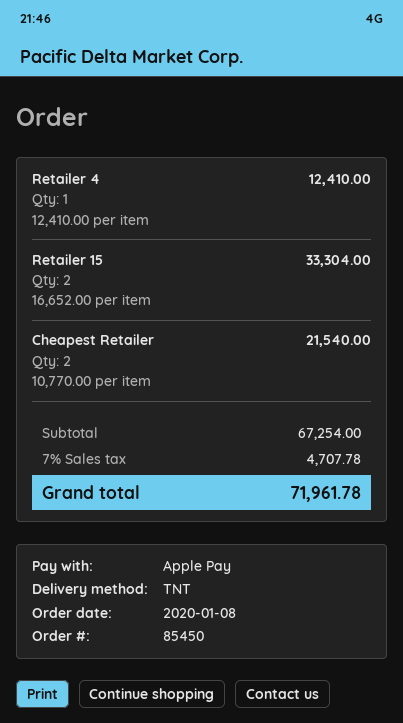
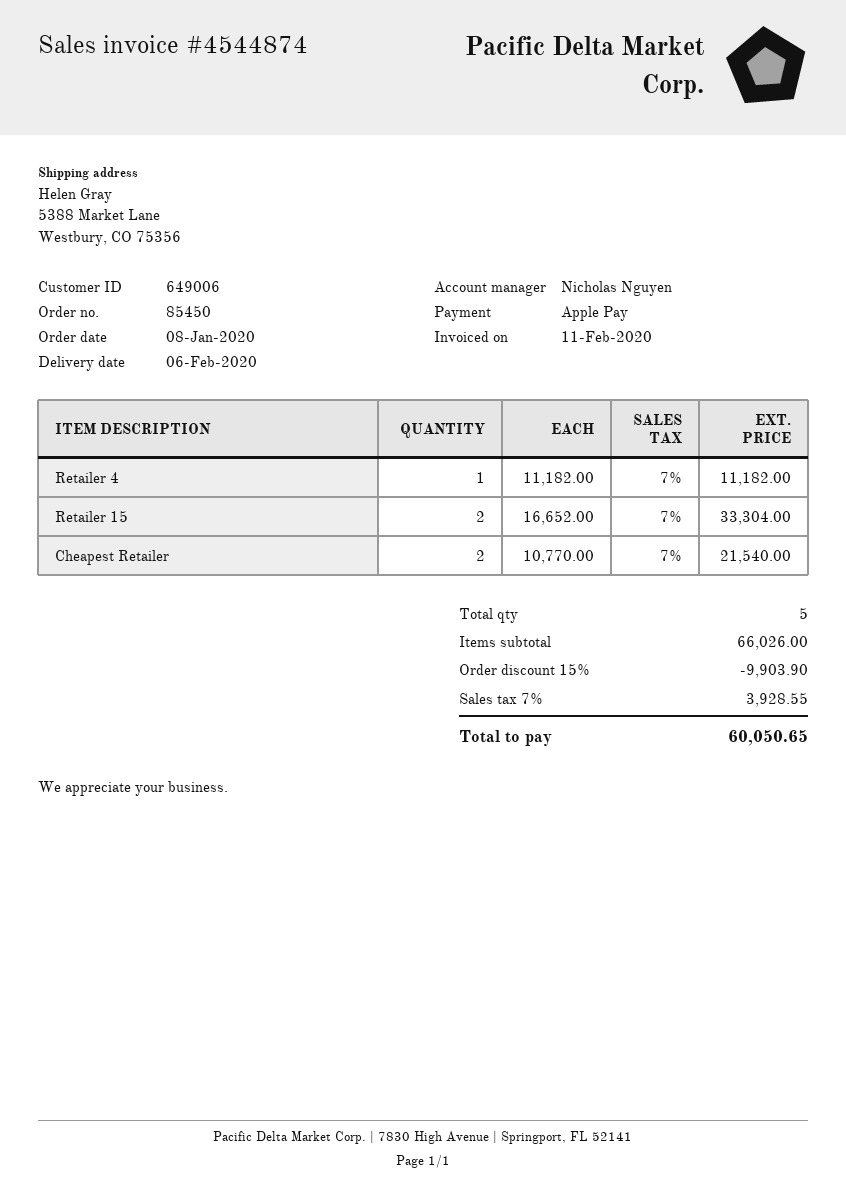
Retailer 4: 1 x 12410.00 = 12410.00 -> 1 x 11182.00 = 11182.00
subtotal: 67254.00 -> 66026.00
discount: none -> 15% = 9903.90
tax: 7% = 4707.78 -> 7% = 3928.55
total: 71961.78 -> 60050.65

